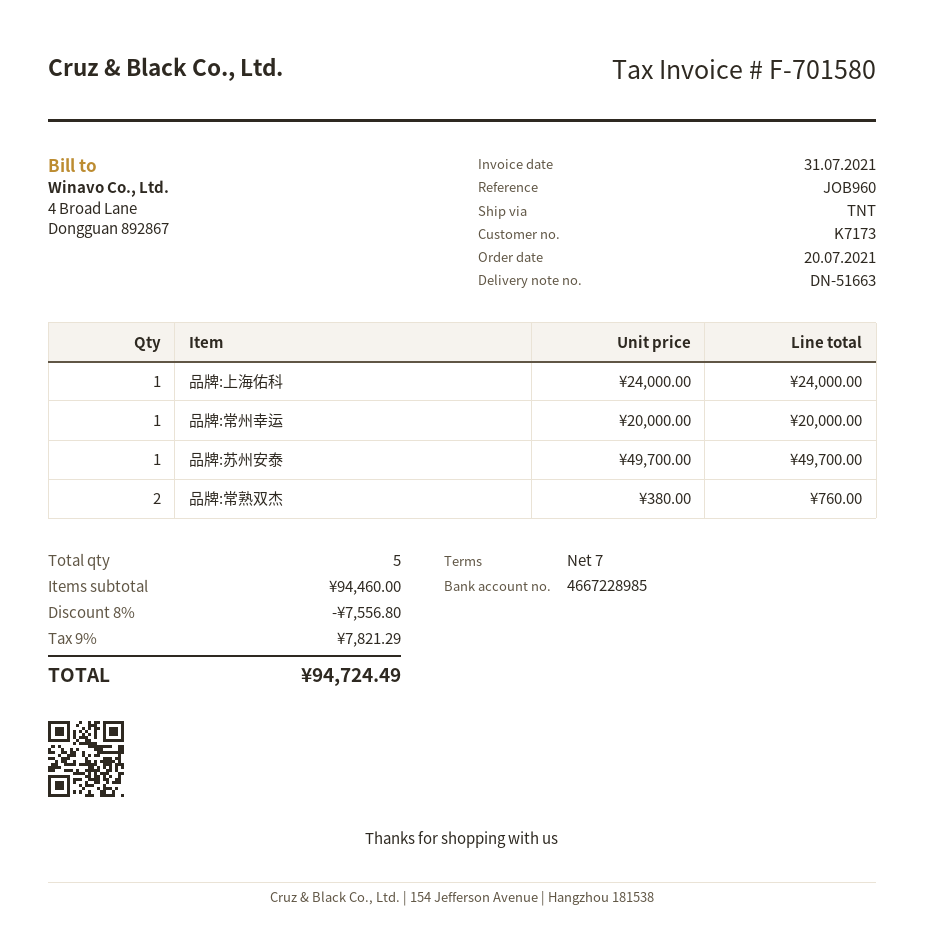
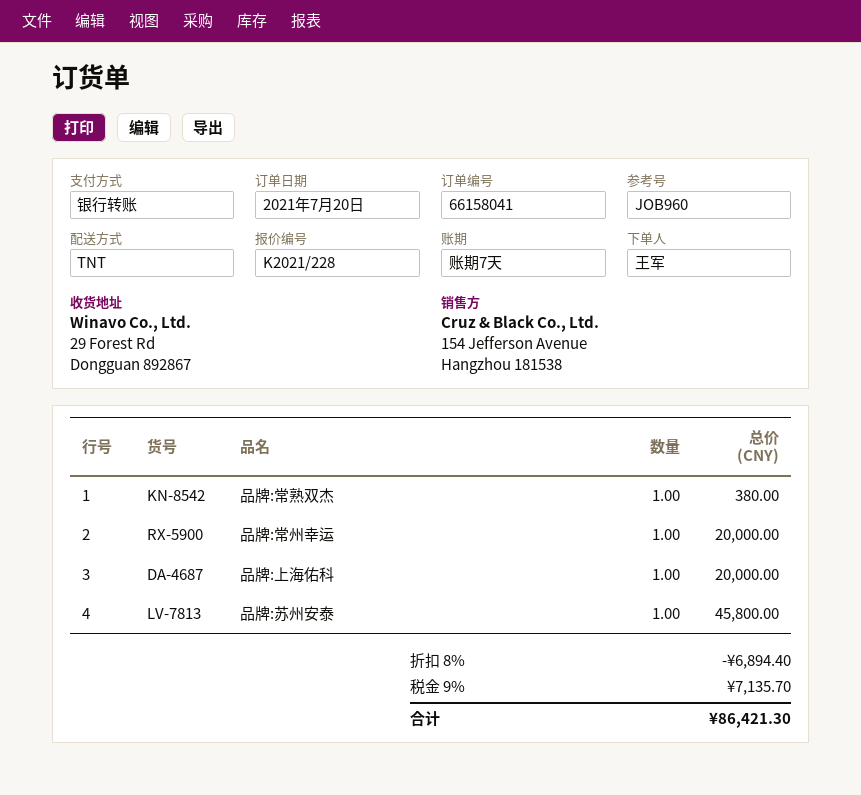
品牌:上海佑科: 1 for 24000.00 -> 1 for 20000.00
品牌:苏州安泰: 1 for 49700.00 -> 1 for 45800.00
品牌:常熟双杰: 2 for 760.00 -> 1 for 380.00
discount: 8% = 7556.80 -> 8% = 6894.40
tax: 9% = 7821.29 -> 9% = 7135.70
total: 94724.49 -> 86421.30

